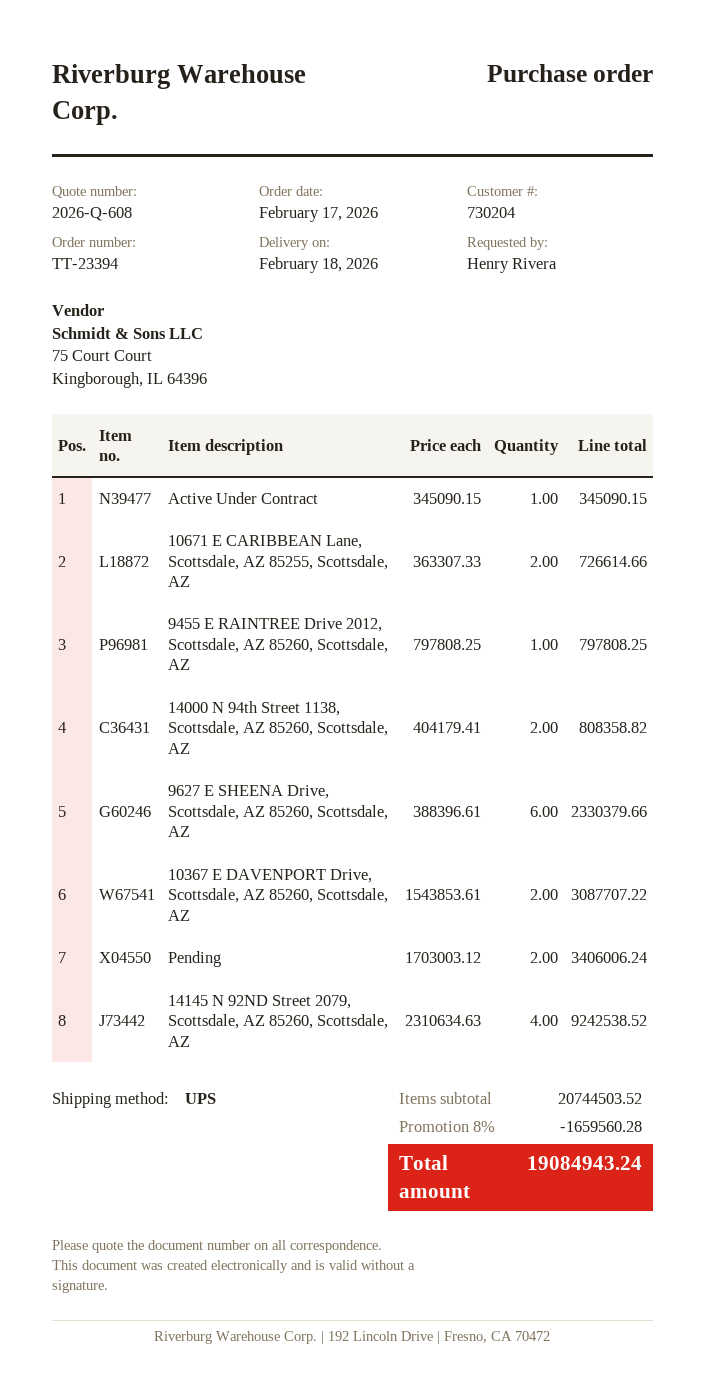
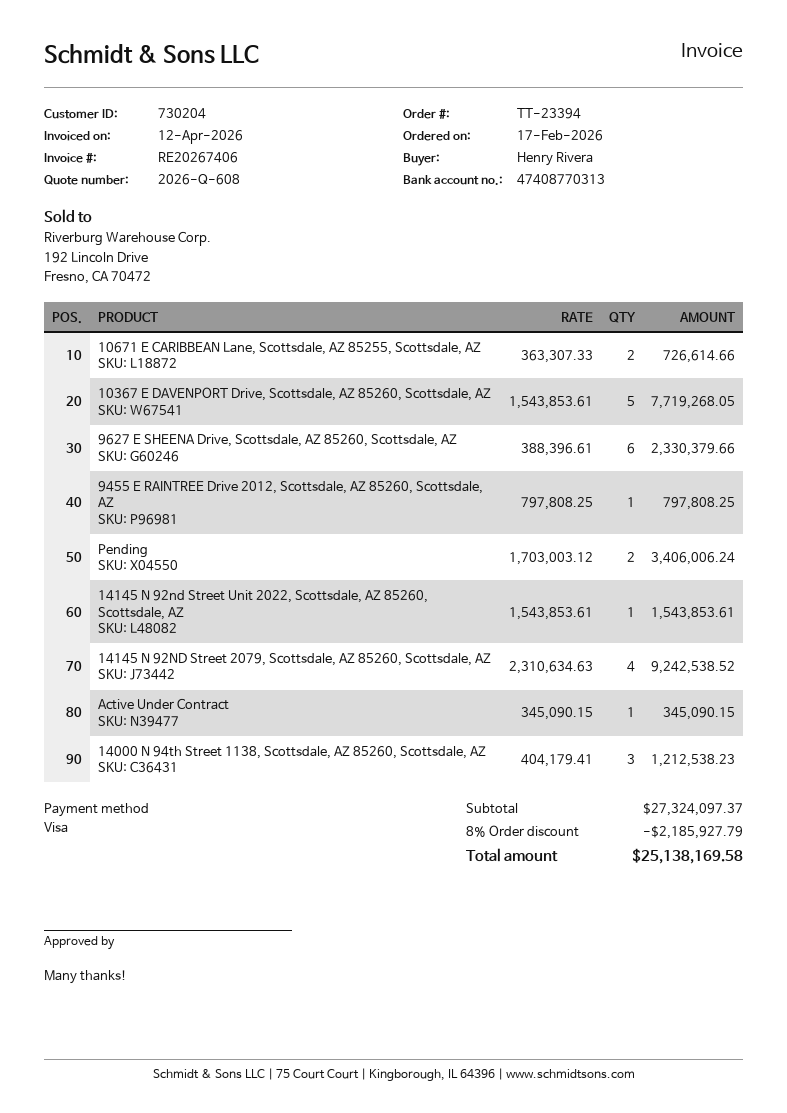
14000 N 94th Street 1138, Scottsdale, AZ 85260, Scottsdale, AZ: 2 x 404179.41 = 808358.82 -> 3 x 404179.41 = 1212538.23
10367 E DAVENPORT Drive, Scottsdale, AZ 85260, Scottsdale, AZ: 2 x 1543853.61 = 3087707.22 -> 5 x 1543853.61 = 7719268.05
14145 N 92nd Street Unit 2022, Scottsdale, AZ 85260, Scottsdale, AZ: none -> 1 x 1543853.61 = 1543853.61
subtotal: 20744503.52 -> 27324097.37
discount: 8% = 1659560.28 -> 8% = 2185927.79
total: 19084943.24 -> 25138169.58

